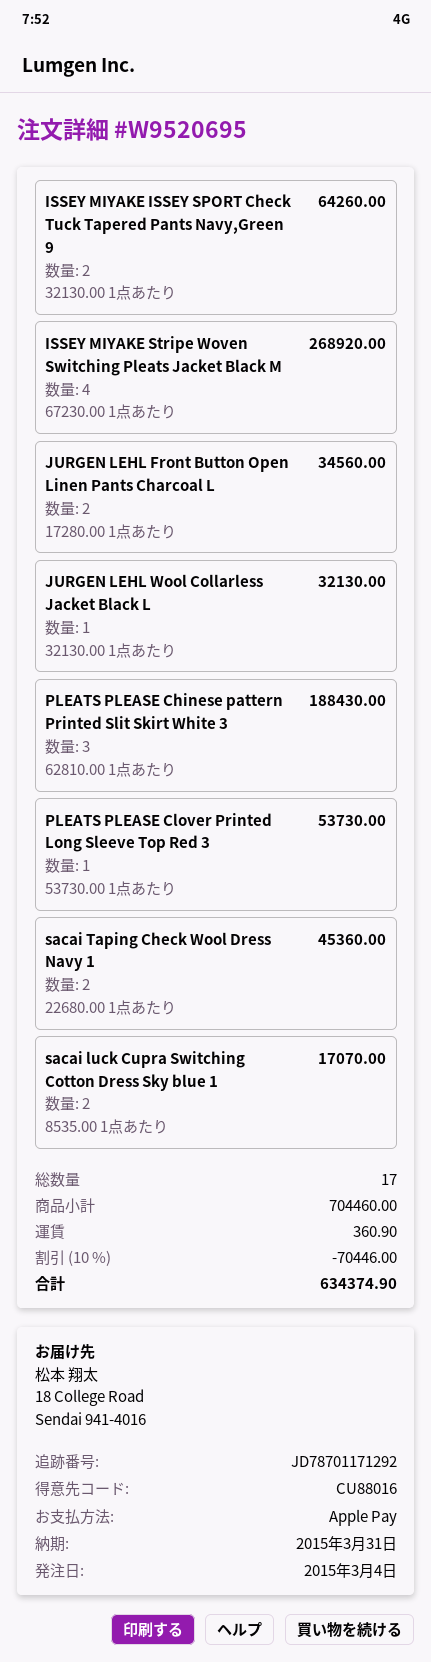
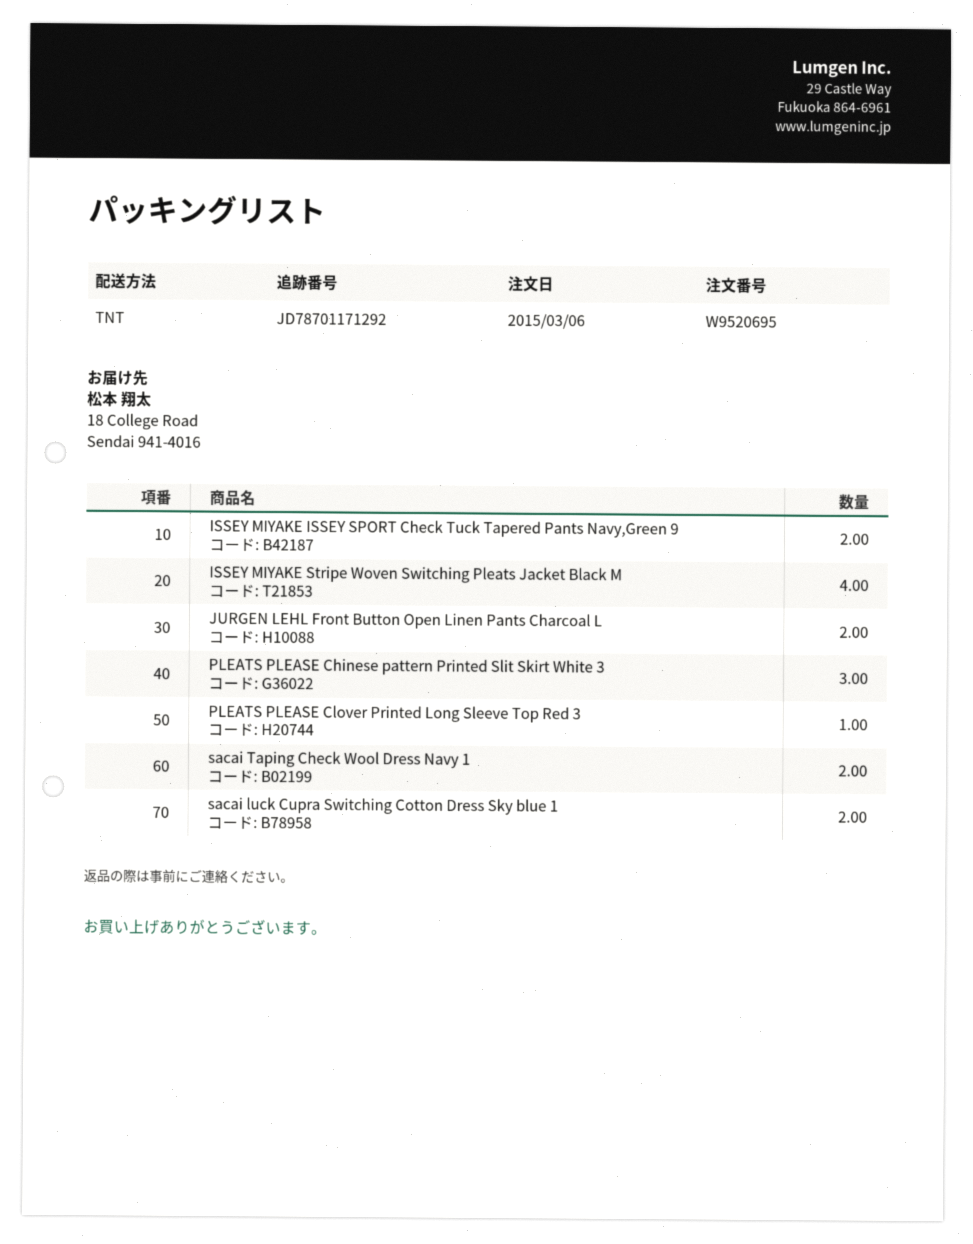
order date: 2015-03-04 -> 2015-03-06
JURGEN LEHL Wool Collarless Jacket Black L: 1 -> none

